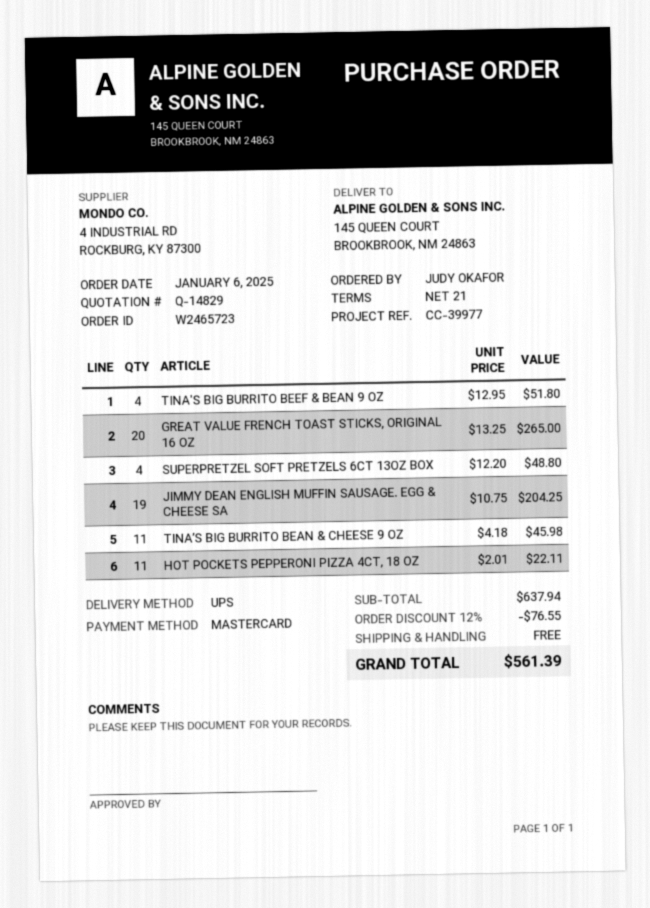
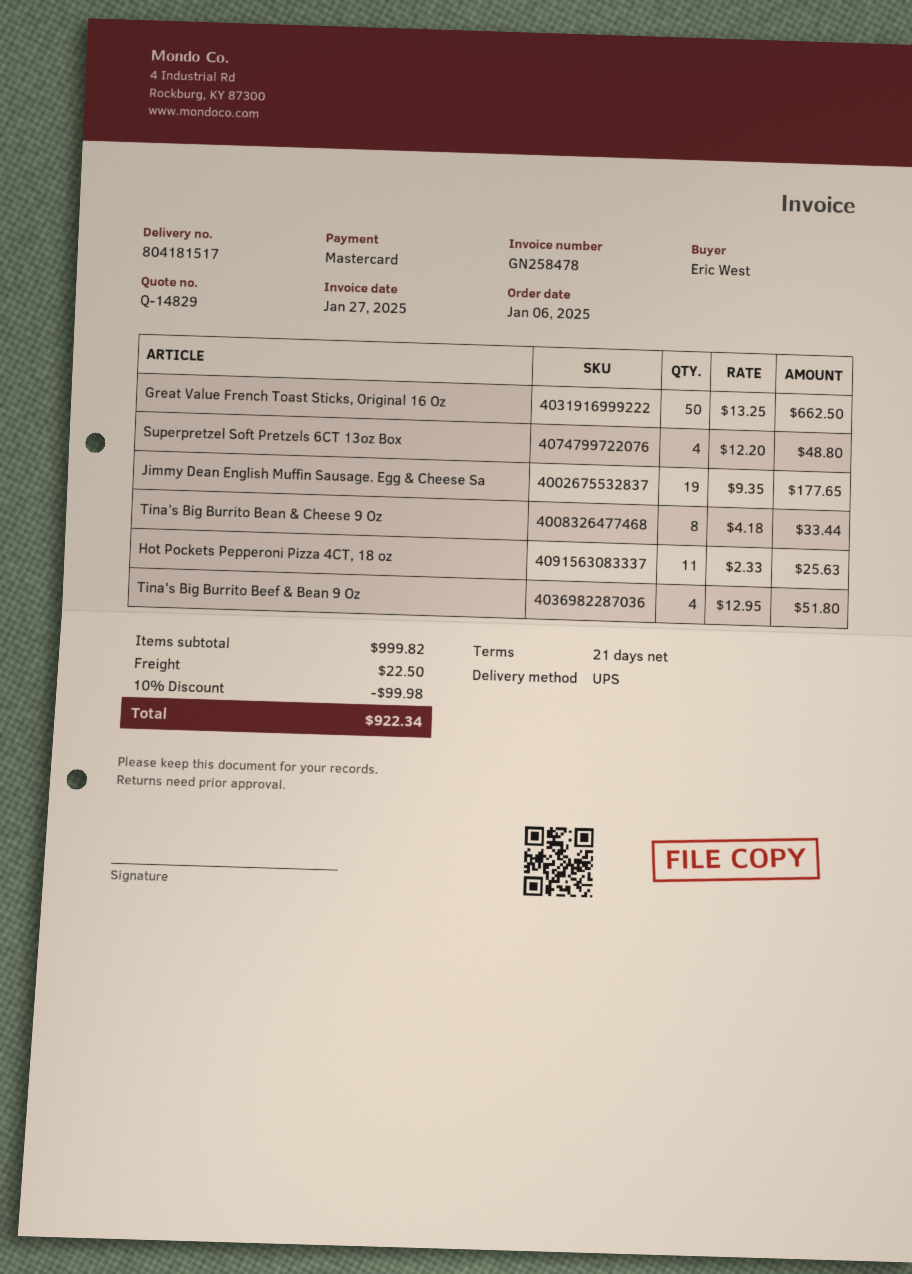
ordered by: JUDY OKAFOR -> Eric West
GREAT VALUE FRENCH TOAST STICKS, ORIGINAL 16 OZ: 20 x 13.25 = 265.00 -> 50 x 13.25 = 662.50
JIMMY DEAN ENGLISH MUFFIN SAUSAGE. EGG & CHEESE SA: 19 x 10.75 = 204.25 -> 19 x 9.35 = 177.65
TINA’S BIG BURRITO BEAN & CHEESE 9 OZ: 11 x 4.18 = 45.98 -> 8 x 4.18 = 33.44
HOT POCKETS PEPPERONI PIZZA 4CT, 18 OZ: 11 x 2.01 = 22.11 -> 11 x 2.33 = 25.63
subtotal: 637.94 -> 999.82
discount: 12% = 76.55 -> 10% = 99.98
shipping: 0.00 -> 22.50
total: 561.39 -> 922.34

